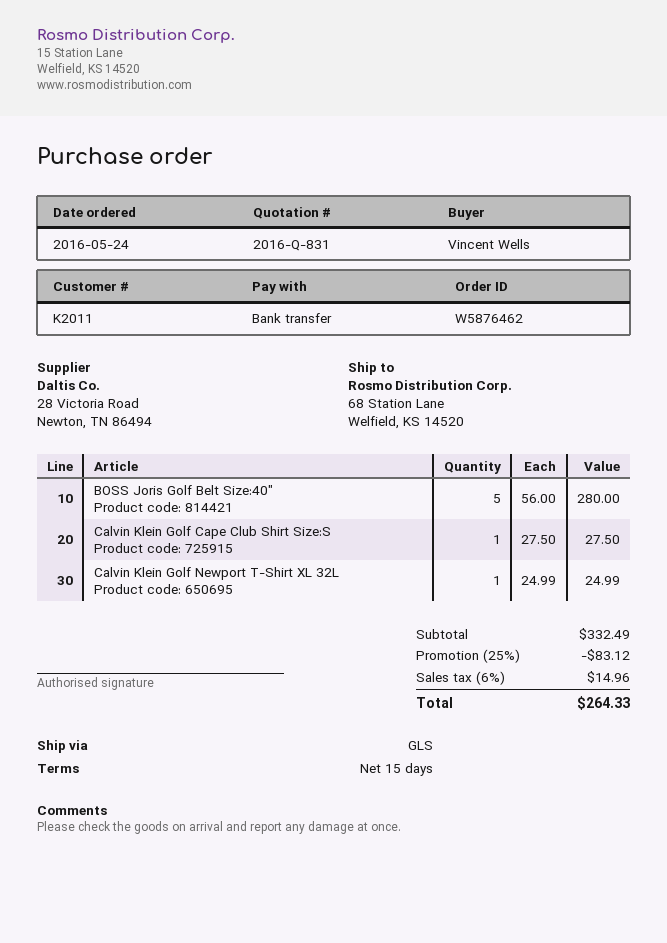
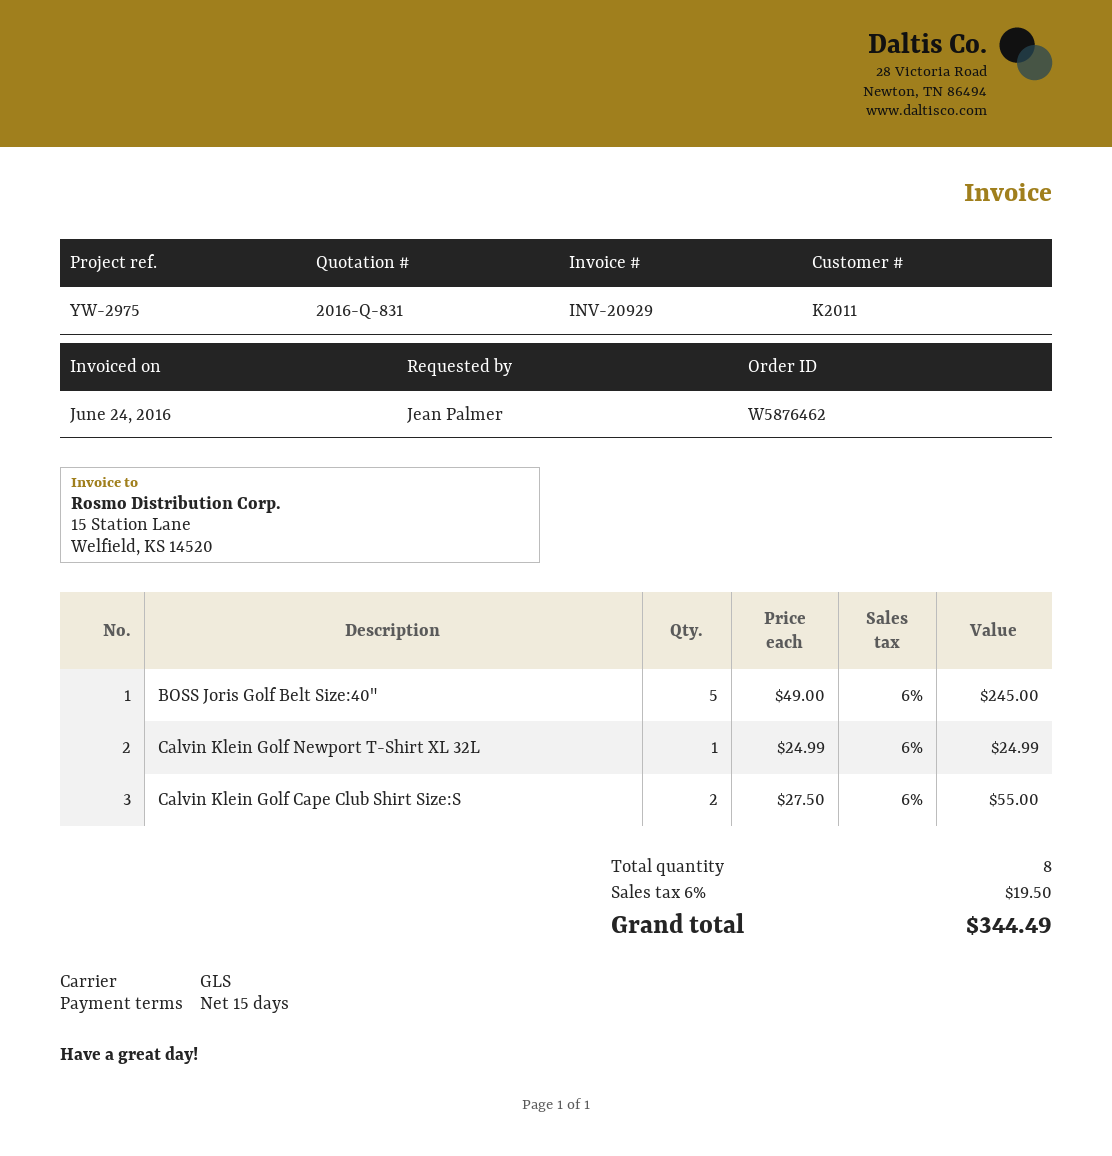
ordered by: Vincent Wells -> Jean Palmer
BOSS Joris Golf Belt Size:40": 5 x 56.00 = 280.00 -> 5 x 49.00 = 245.00
Calvin Klein Golf Cape Club Shirt Size:S: 1 x 27.50 = 27.50 -> 2 x 27.50 = 55.00
discount: 25% = 83.12 -> none
tax: 6% = 14.96 -> 6% = 19.50
total: 264.33 -> 344.49

